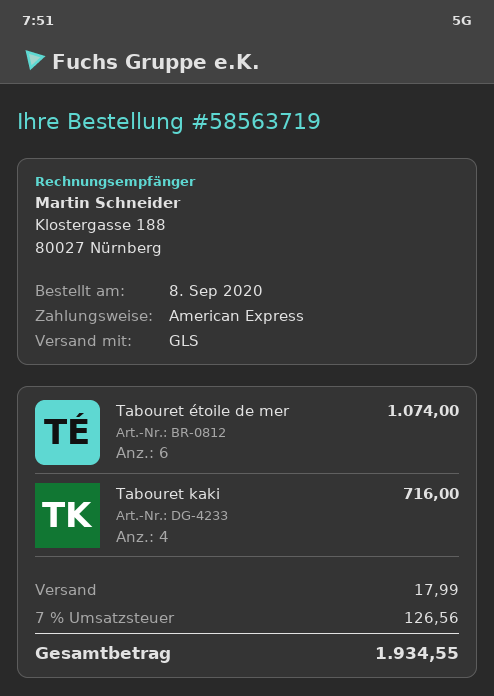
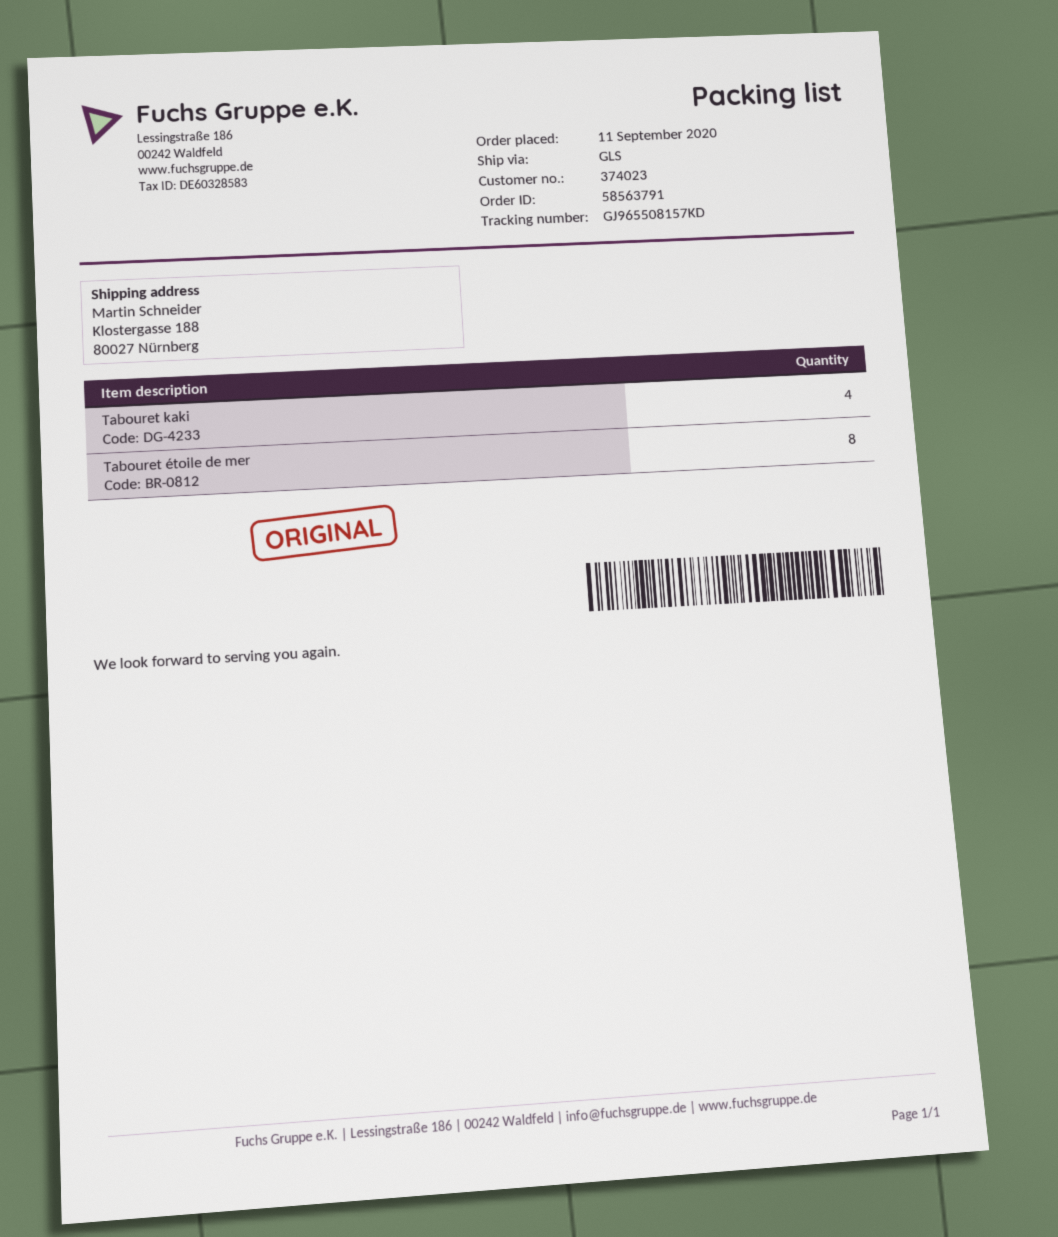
order number: 58563719 -> 58563791
order date: 2020-09-08 -> 2020-09-11
Tabouret étoile de mer: 6 -> 8

